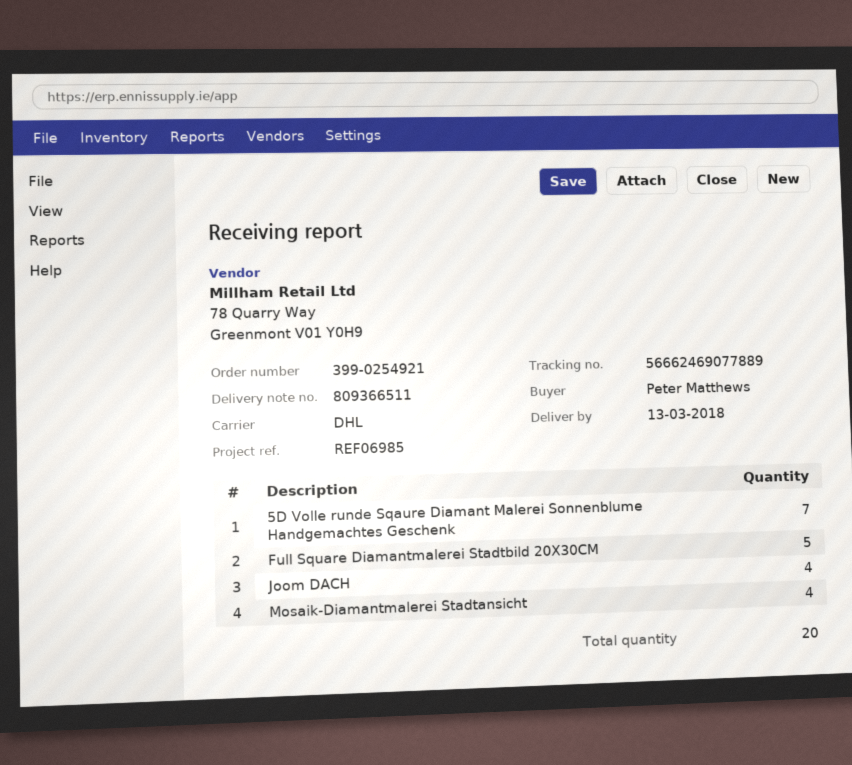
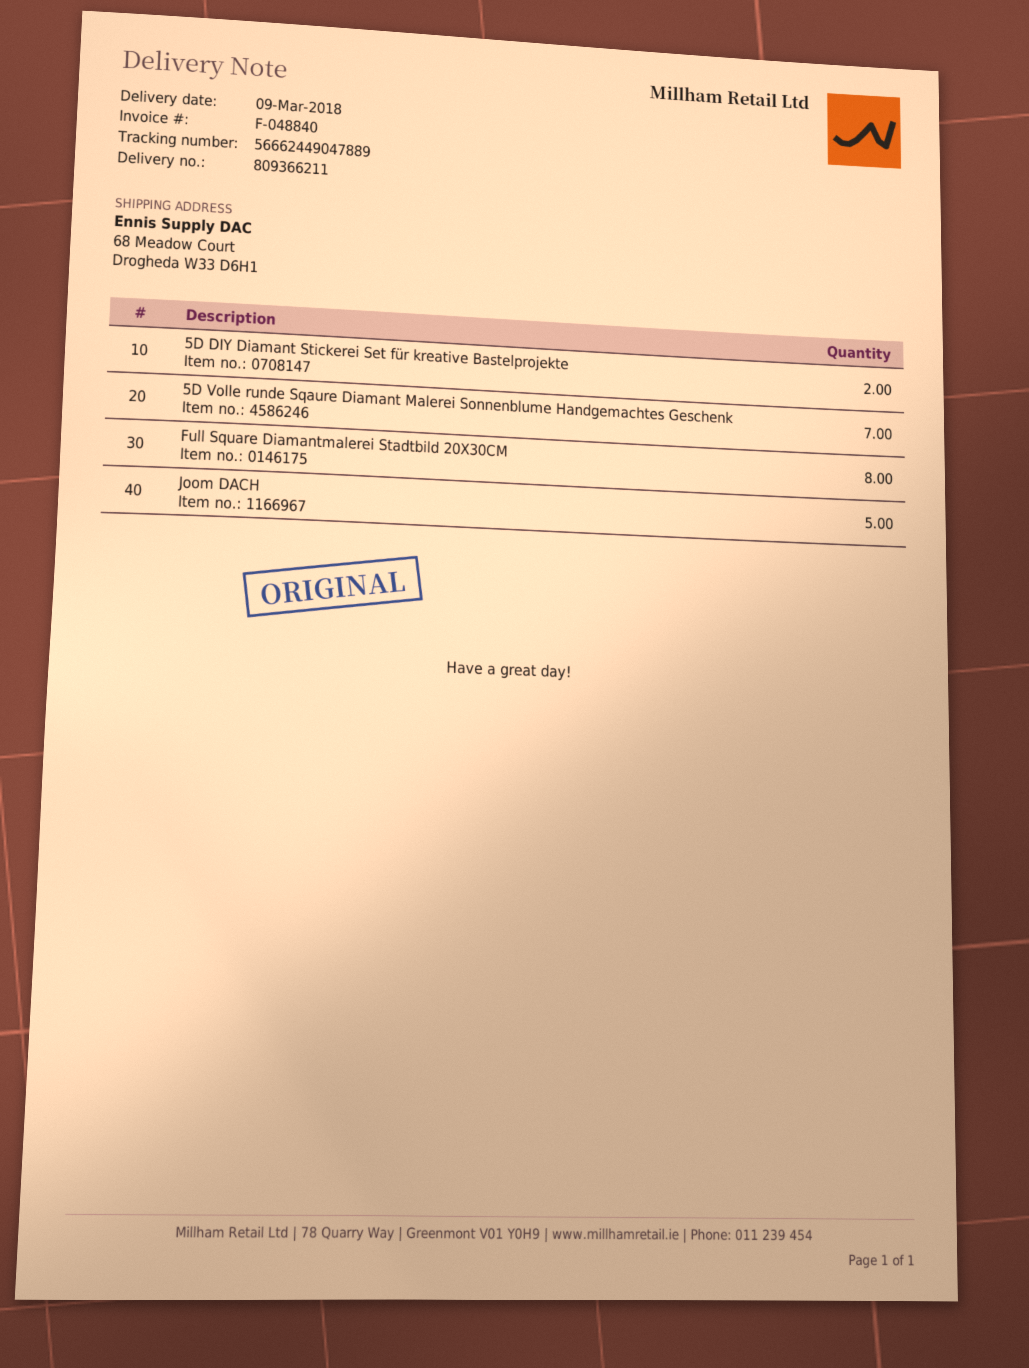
delivery note number: 809366511 -> 809366211
delivery date: 2018-03-13 -> 2018-03-09
tracking number: 56662469077889 -> 56662449047889
Full Square Diamantmalerei Stadtbild 20X30CM: 5 -> 8
Joom DACH: 4 -> 5
Mosaik-Diamantmalerei Stadtansicht: 4 -> none
5D DIY Diamant Stickerei Set für kreative Bastelprojekte: none -> 2

